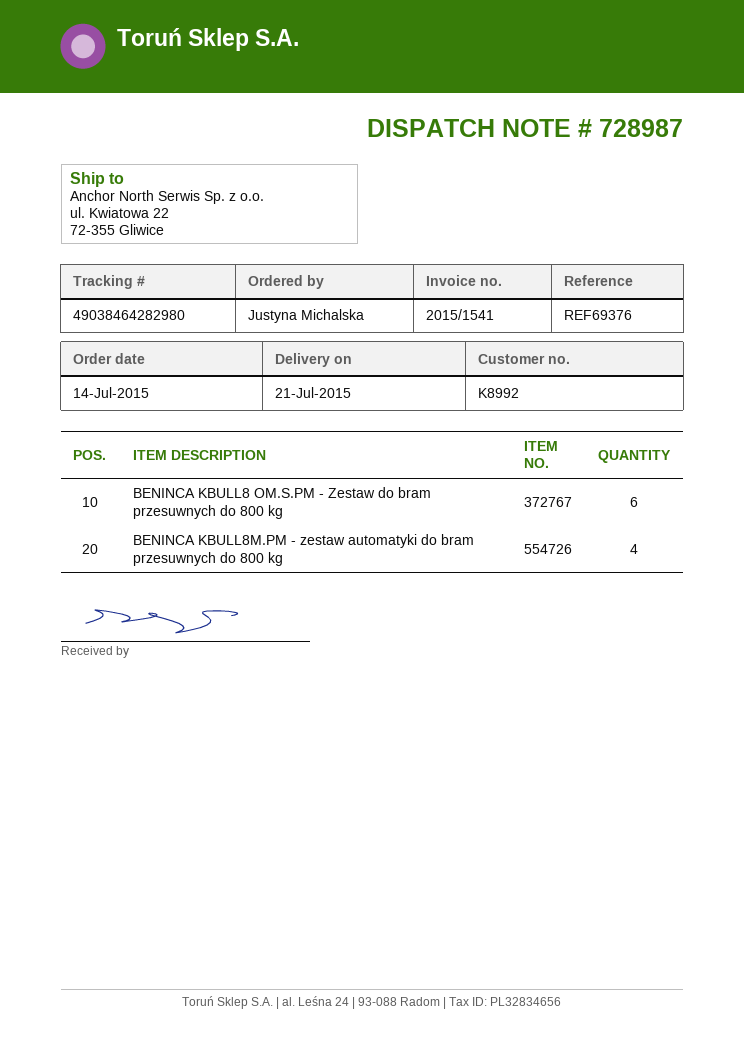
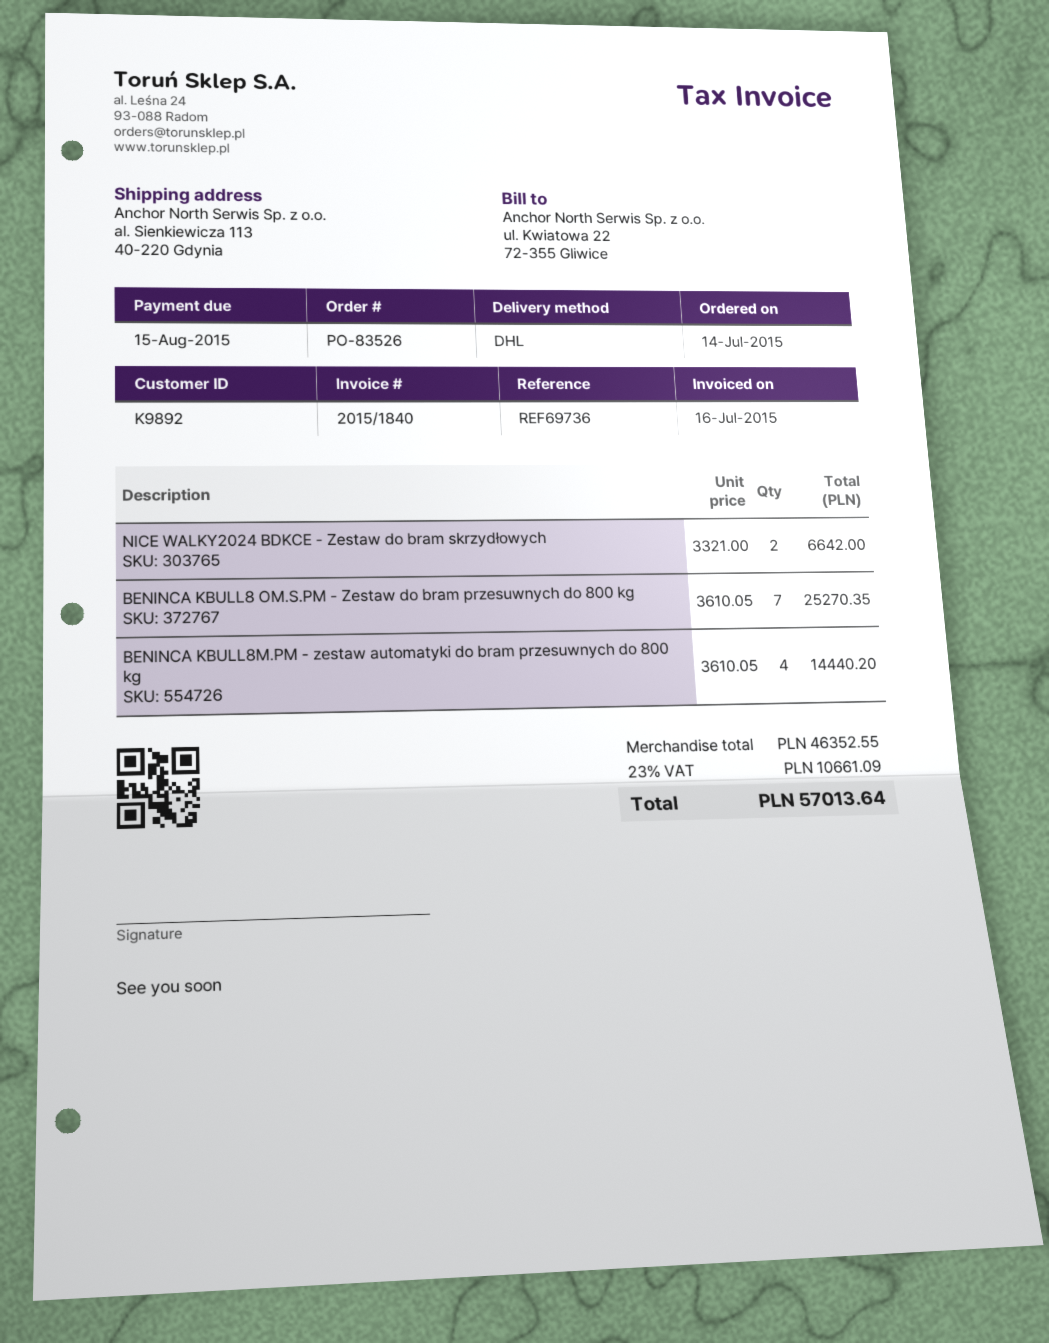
invoice number: 2015/1541 -> 2015/1840
customer number: K8992 -> K9892
reference: REF69376 -> REF69736
ship to: ul. Kwiatowa 22, 72-355 Gliwice -> al. Sienkiewicza 113, 40-220 Gdynia
BENINCA KBULL8 OM.S.PM - Zestaw do bram przesuwnych do 800 kg: 6 -> 7
NICE WALKY2024 BDKCE - Zestaw do bram skrzydłowych: none -> 2

